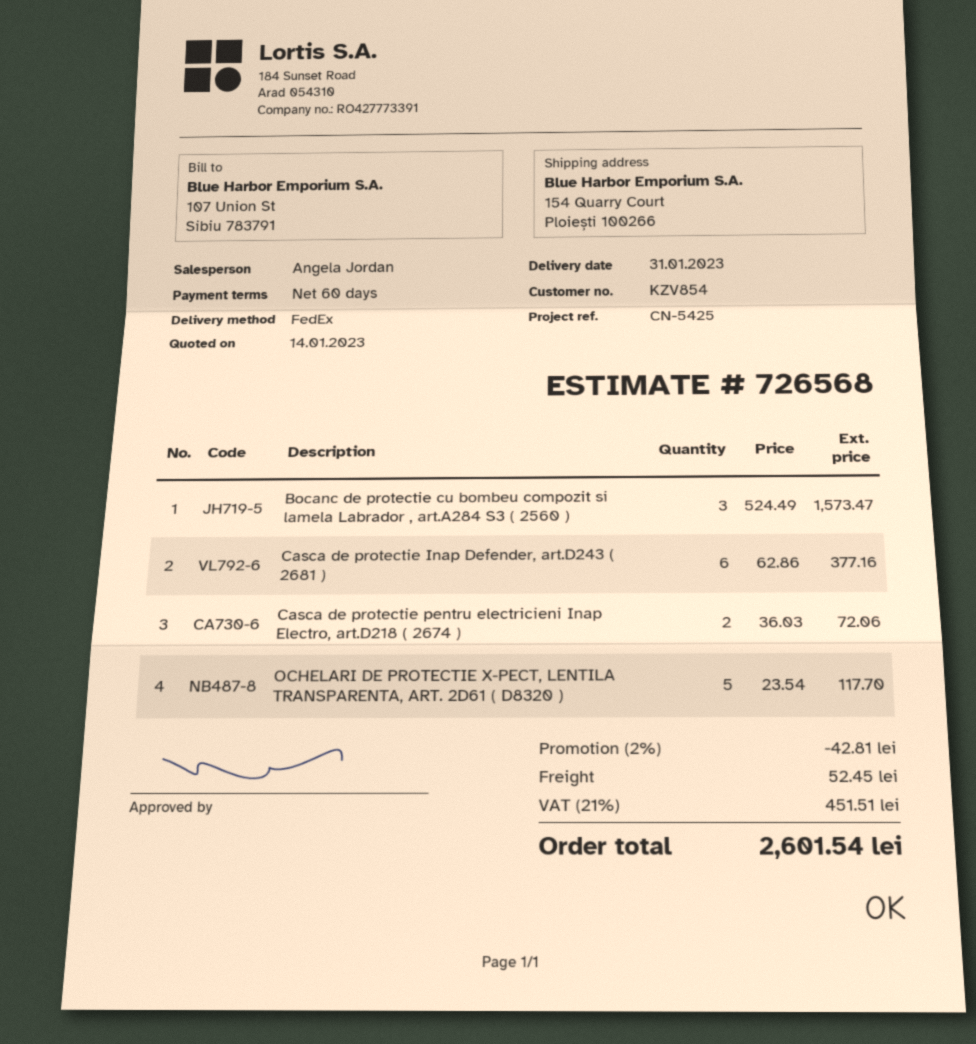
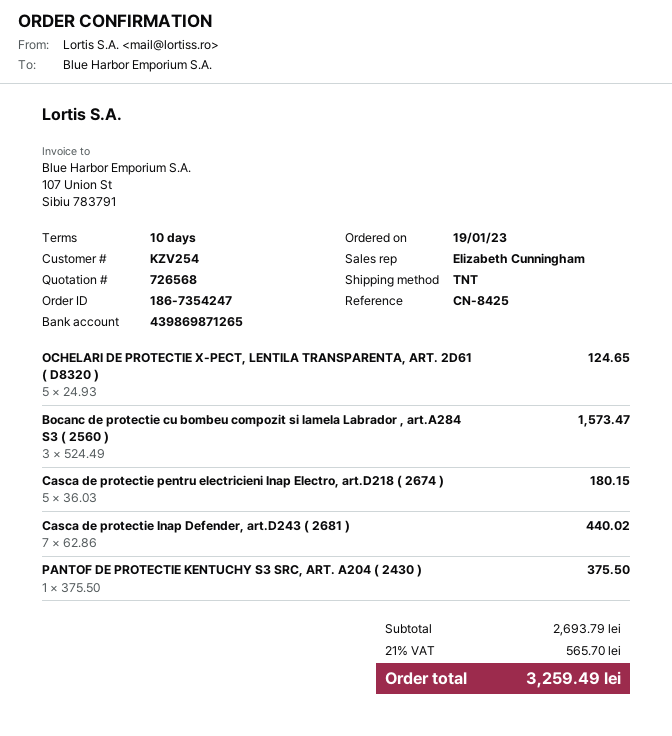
payment terms: 60 days -> 10 days
customer number: KZV854 -> KZV254
reference: CN-5425 -> CN-8425
sales rep: Angela Jordan -> Elizabeth Cunningham
shipping method: FedEx -> TNT
Casca de protectie Inap Defender, art.D243 ( 2681 ): 6 x 62.86 = 377.16 -> 7 x 62.86 = 440.02
Casca de protectie pentru electricieni Inap Electro, art.D218 ( 2674 ): 2 x 36.03 = 72.06 -> 5 x 36.03 = 180.15
OCHELARI DE PROTECTIE X-PECT, LENTILA TRANSPARENTA, ART. 2D61 ( D8320 ): 5 x 23.54 = 117.70 -> 5 x 24.93 = 124.65
PANTOF DE PROTECTIE KENTUCHY S3 SRC, ART. A204 ( 2430 ): none -> 1 x 375.50 = 375.50
discount: 2% = 42.81 -> none
shipping: 52.45 -> none
tax: 21% = 451.51 -> 21% = 565.70
total: 2601.54 -> 3259.49

